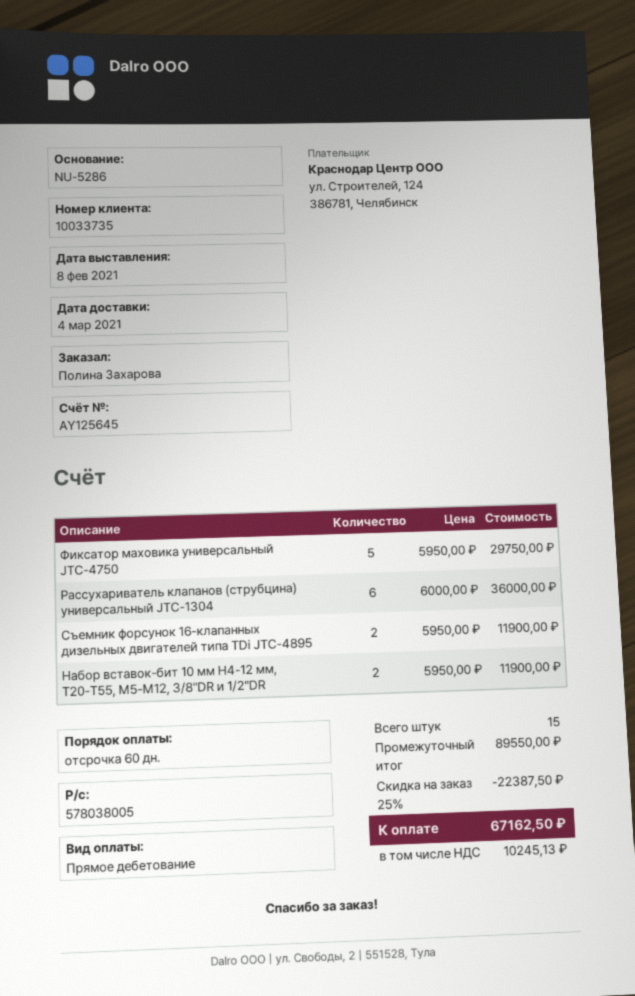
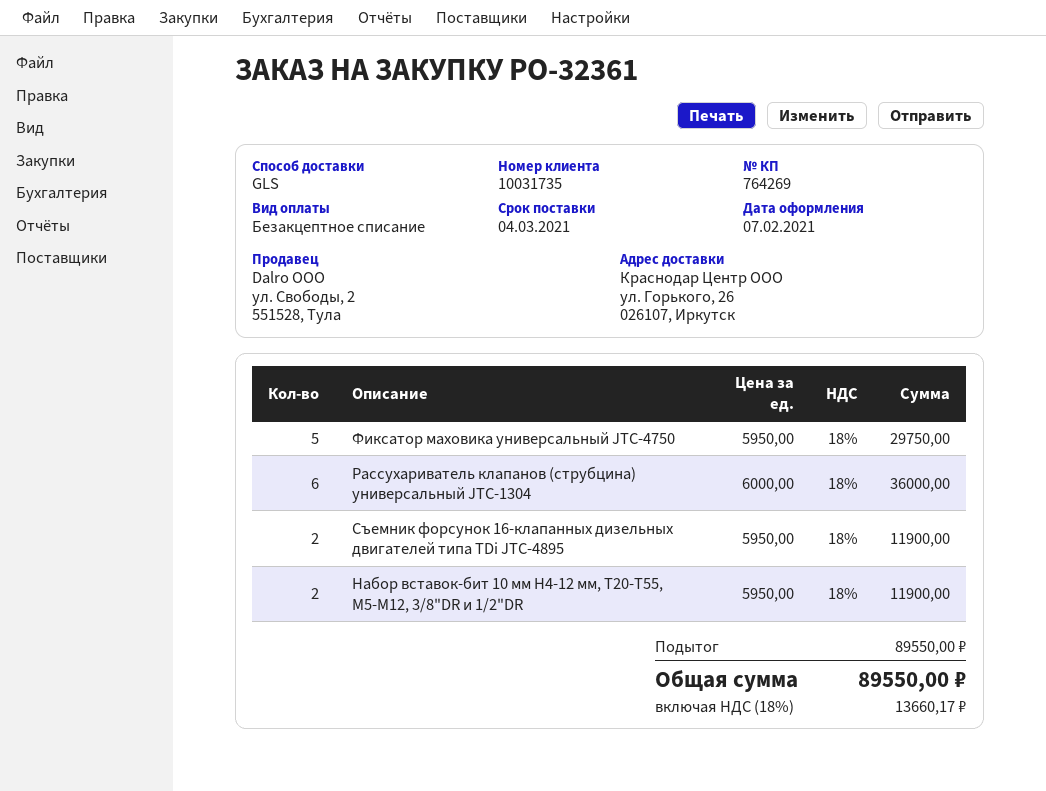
customer number: 10033735 -> 10031735
discount: 25% = 22387.50 -> none
tax: 10245.13 -> 13660.17
total: 67162.50 -> 89550.00

